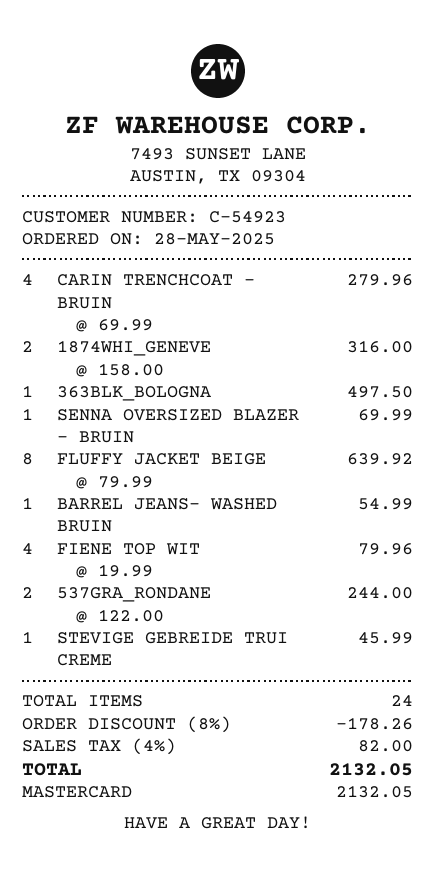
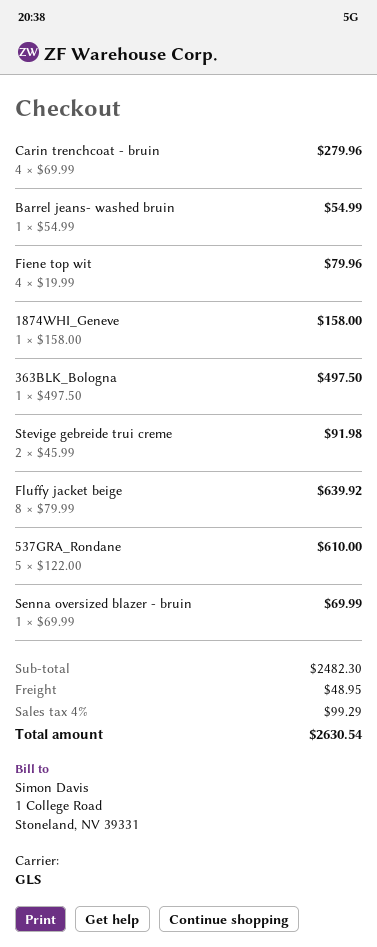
1874WHI_GENEVE: 2 x 158.00 = 316.00 -> 1 x 158.00 = 158.00
537GRA_RONDANE: 2 x 122.00 = 244.00 -> 5 x 122.00 = 610.00
STEVIGE GEBREIDE TRUI CREME: 1 x 45.99 = 45.99 -> 2 x 45.99 = 91.98
discount: 8% = 178.26 -> none
shipping: none -> 48.95
tax: 4% = 82.00 -> 4% = 99.29
total: 2132.05 -> 2630.54

